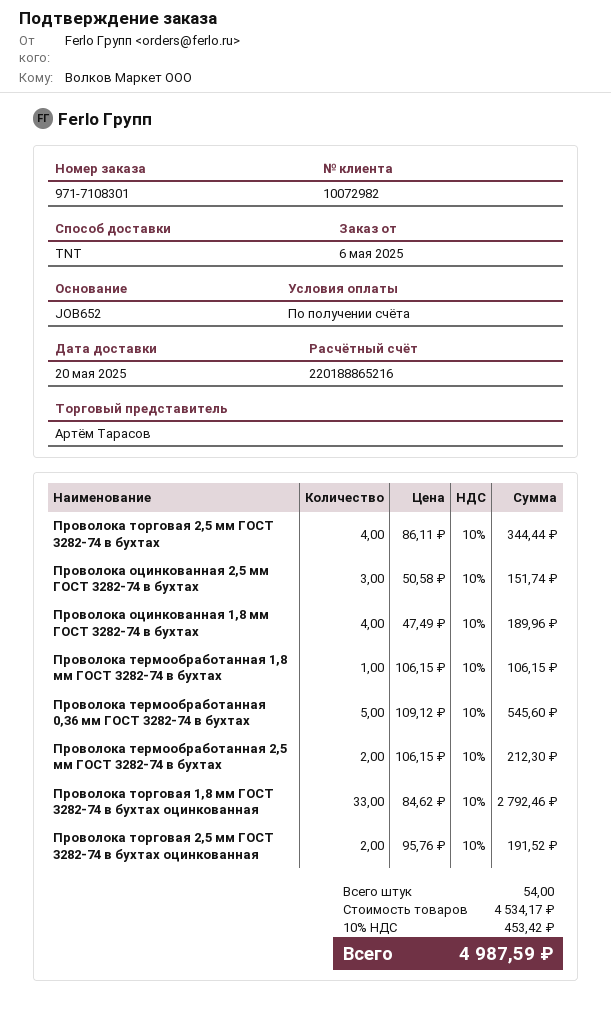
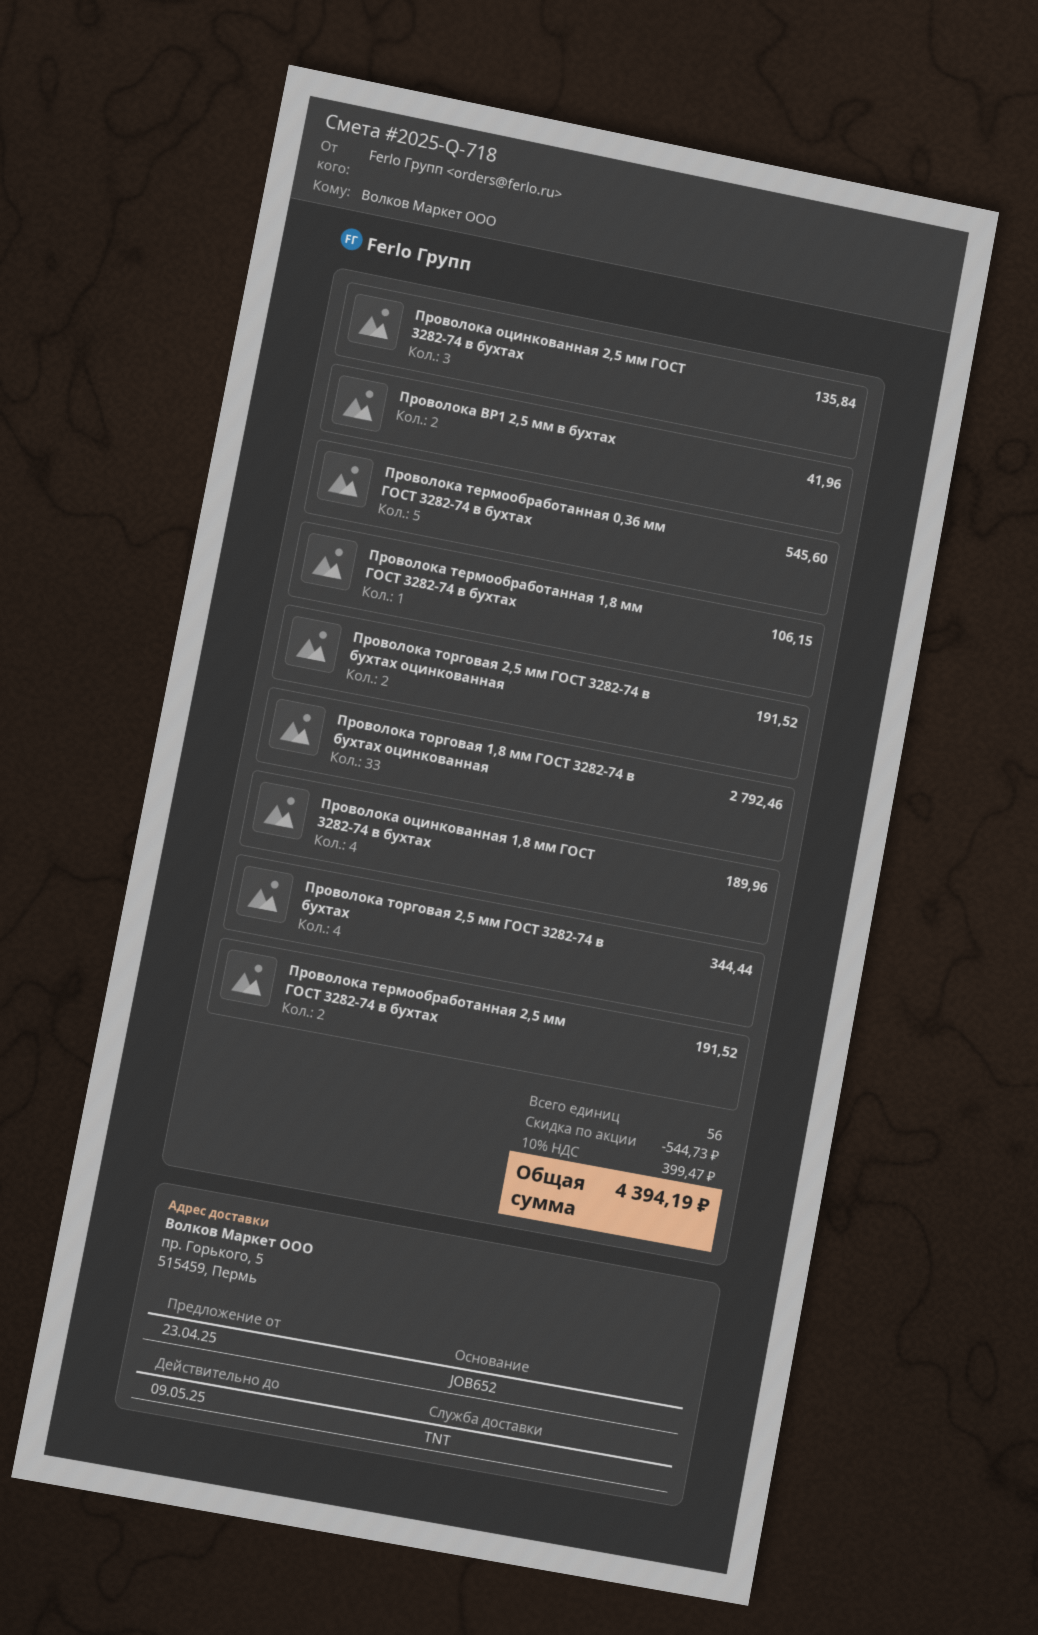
Проволока оцинкованная 2,5 мм ГОСТ 3282-74 в бухтах: 3 for 151.74 -> 3 for 135.84
Проволока термообработанная 2,5 мм ГОСТ 3282-74 в бухтах: 2 for 212.30 -> 2 for 191.52
Проволока ВР1 2,5 мм в бухтах: none -> 2 for 41.96
total quantity: 54 -> 56
discount: none -> 544.73
tax: 10% = 453.42 -> 10% = 399.47
total: 4987.59 -> 4394.19

